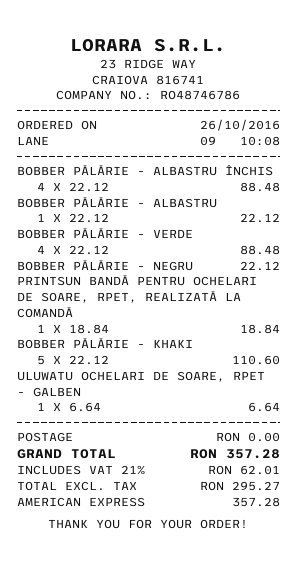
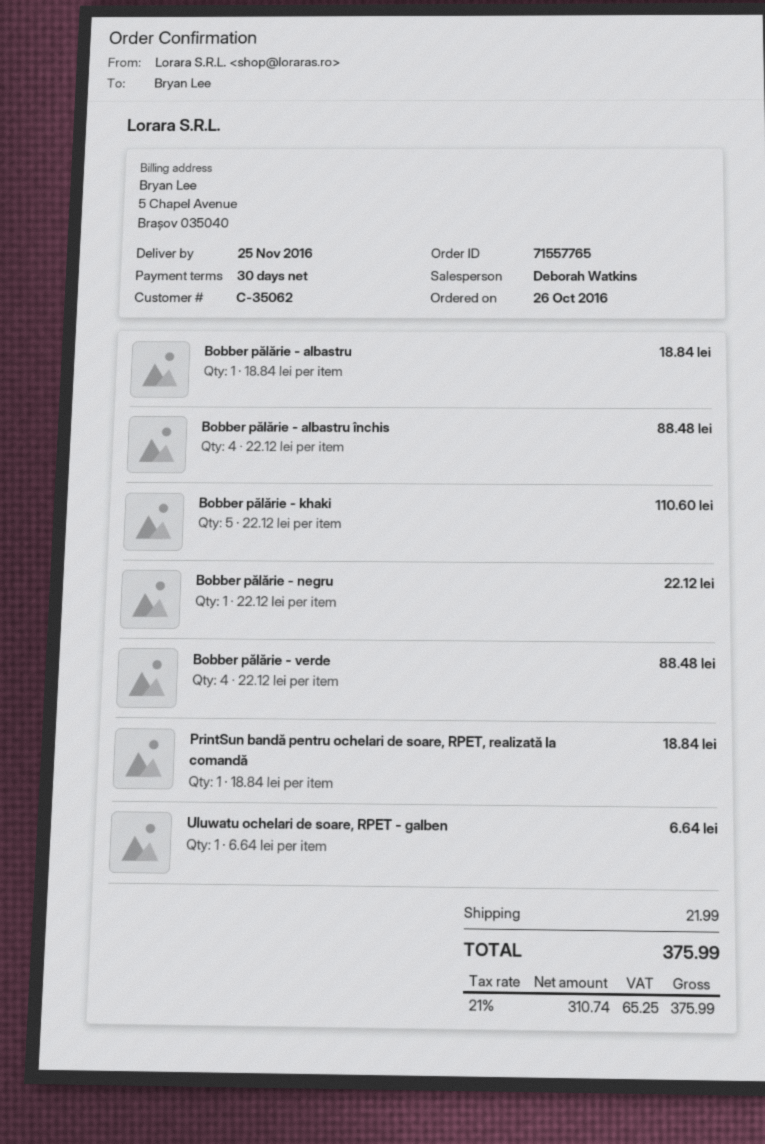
BOBBER PĂLĂRIE - ALBASTRU: 1 x 22.12 = 22.12 -> 1 x 18.84 = 18.84
shipping: 0.00 -> 21.99
net: 295.27 -> 310.74
tax: 21% = 62.01 -> 21% = 65.25
total: 357.28 -> 375.99

